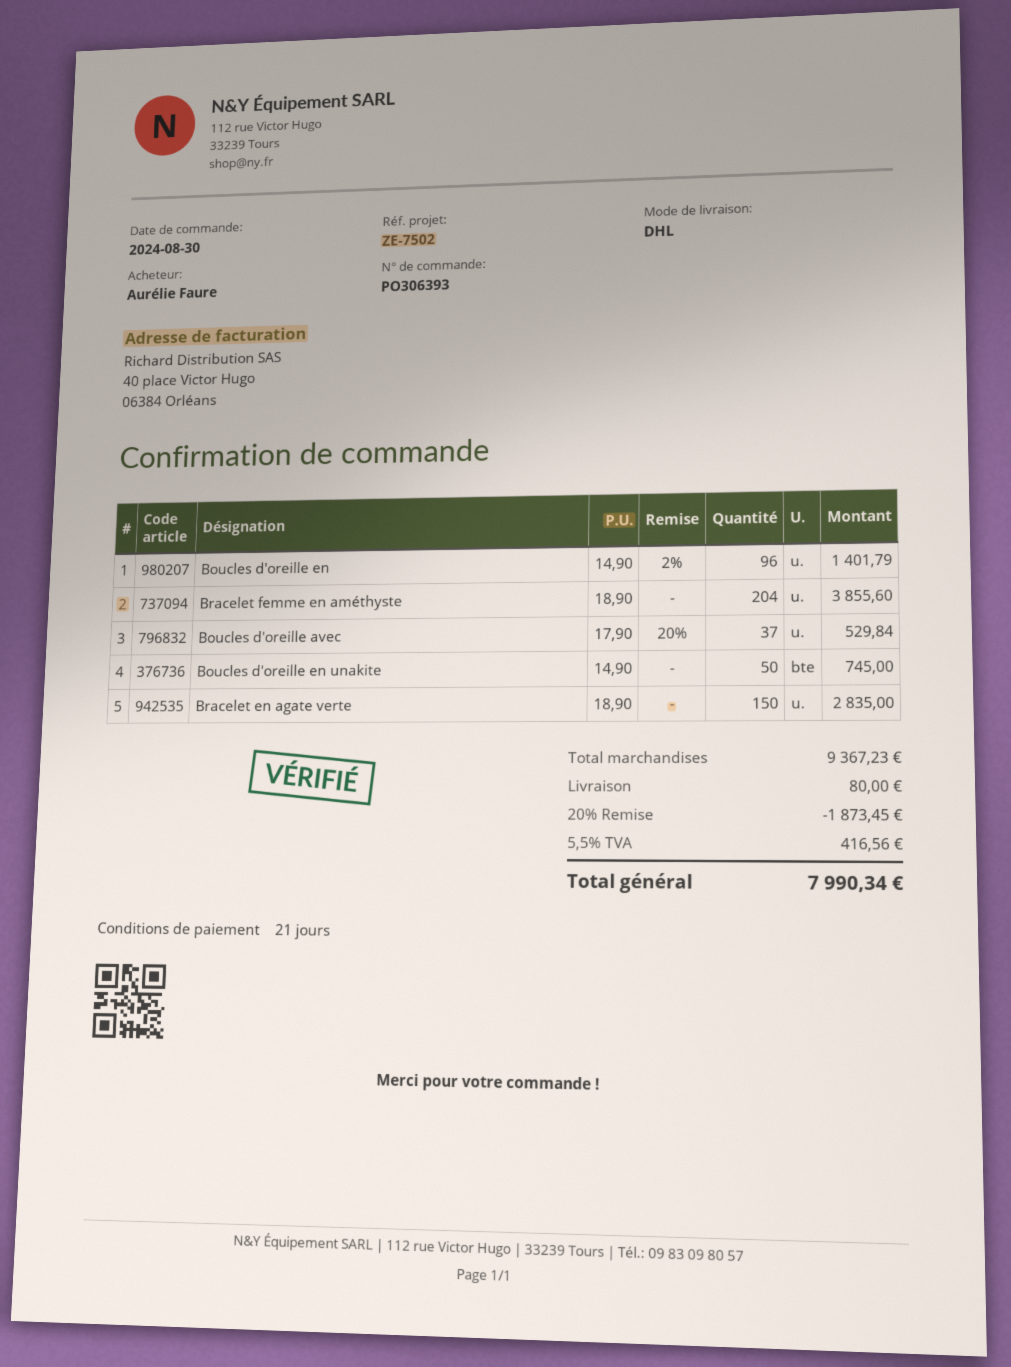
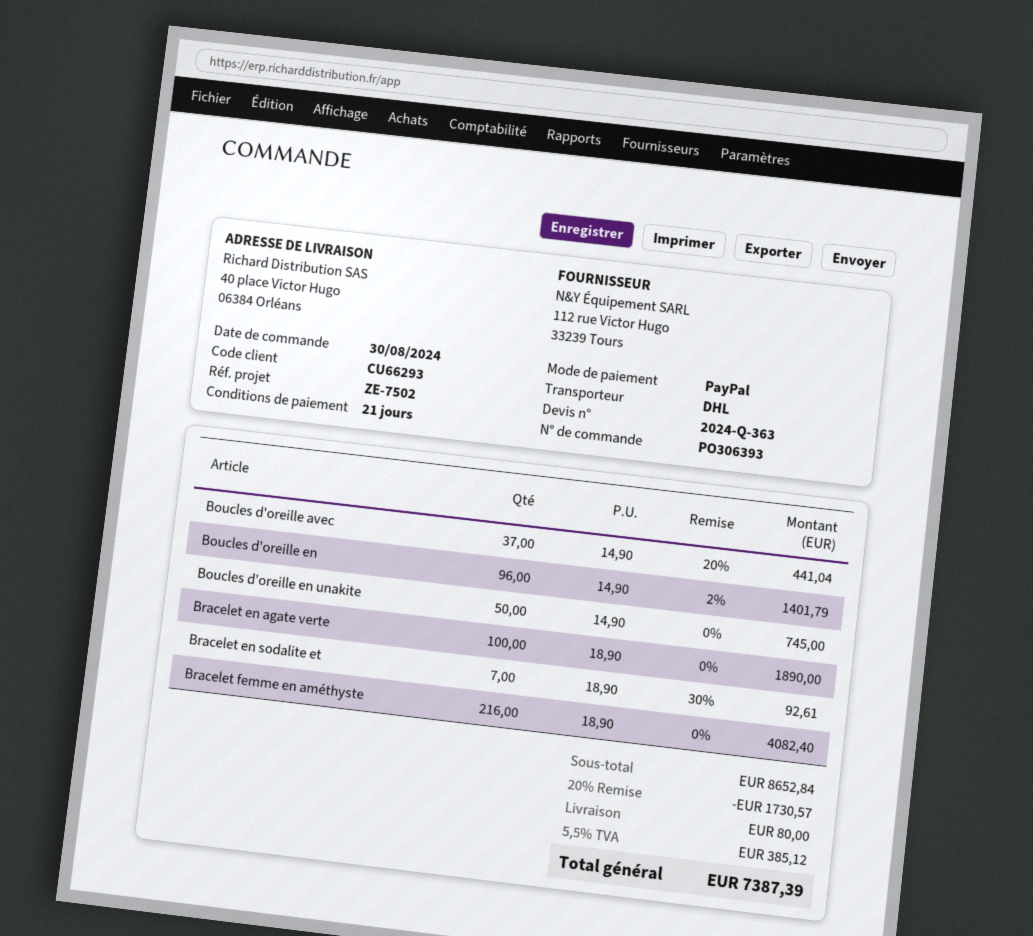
Bracelet femme en améthyste: 204 x 18.90 = 3855.60 -> 216 x 18.90 = 4082.40
Boucles d'oreille avec: 37 x 17.90 - 20% = 529.84 -> 37 x 14.90 - 20% = 441.04
Bracelet en agate verte: 150 x 18.90 = 2835.00 -> 100 x 18.90 = 1890.00
Bracelet en sodalite et: none -> 7 x 18.90 - 30% = 92.61
subtotal: 9367.23 -> 8652.84
discount: 20% = 1873.45 -> 20% = 1730.57
tax: 5.5% = 416.56 -> 5.5% = 385.12
total: 7990.34 -> 7387.39

